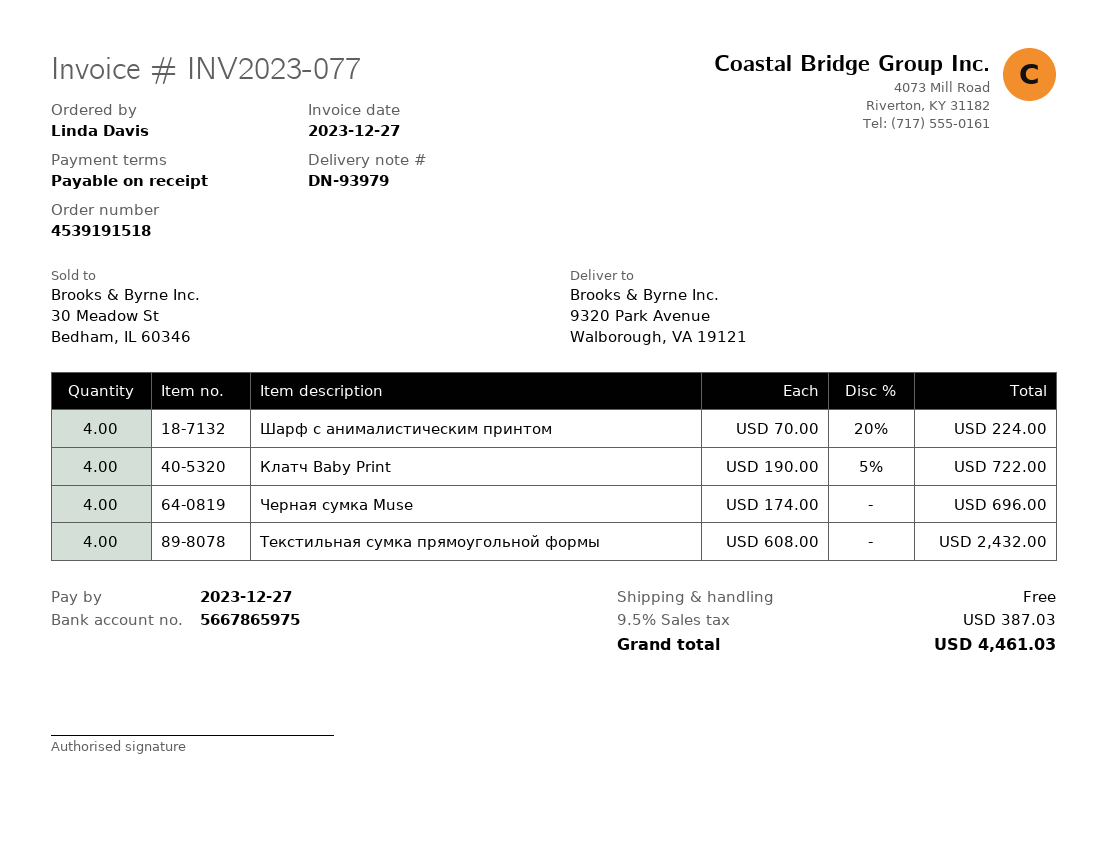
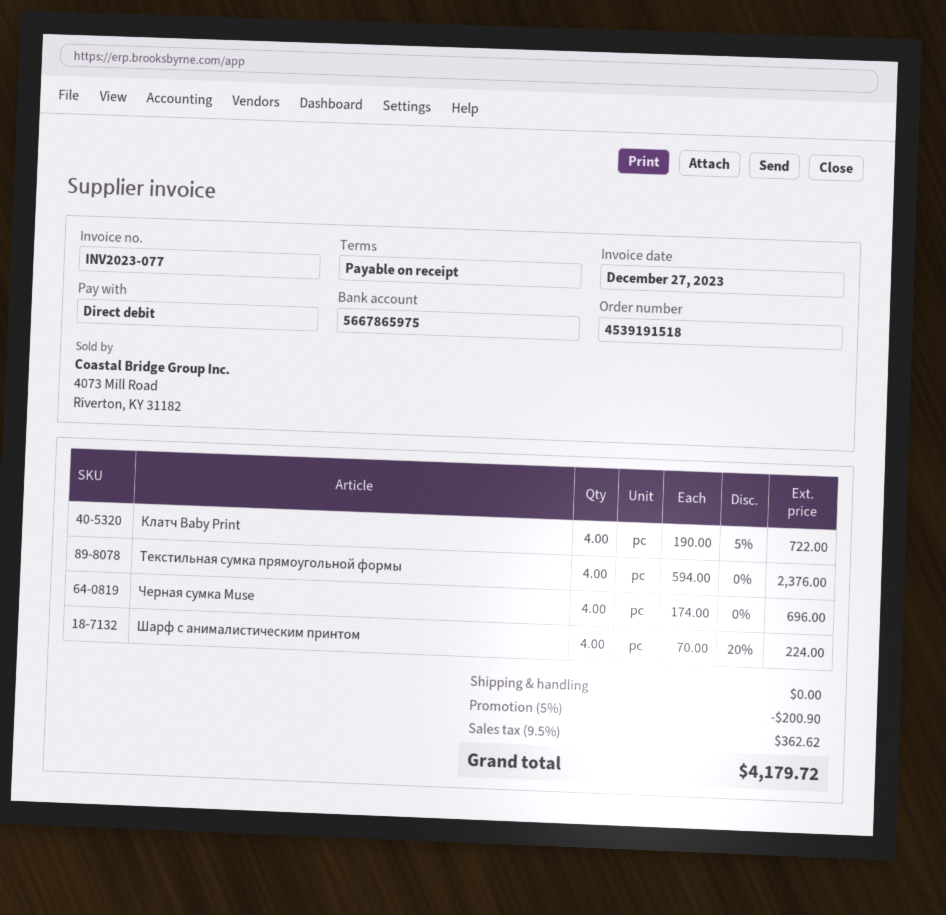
Текстильная сумка прямоугольной формы: 4 x 608.00 = 2432.00 -> 4 x 594.00 = 2376.00
discount: none -> 5% = 200.90
tax: 9.5% = 387.03 -> 9.5% = 362.62
total: 4461.03 -> 4179.72

